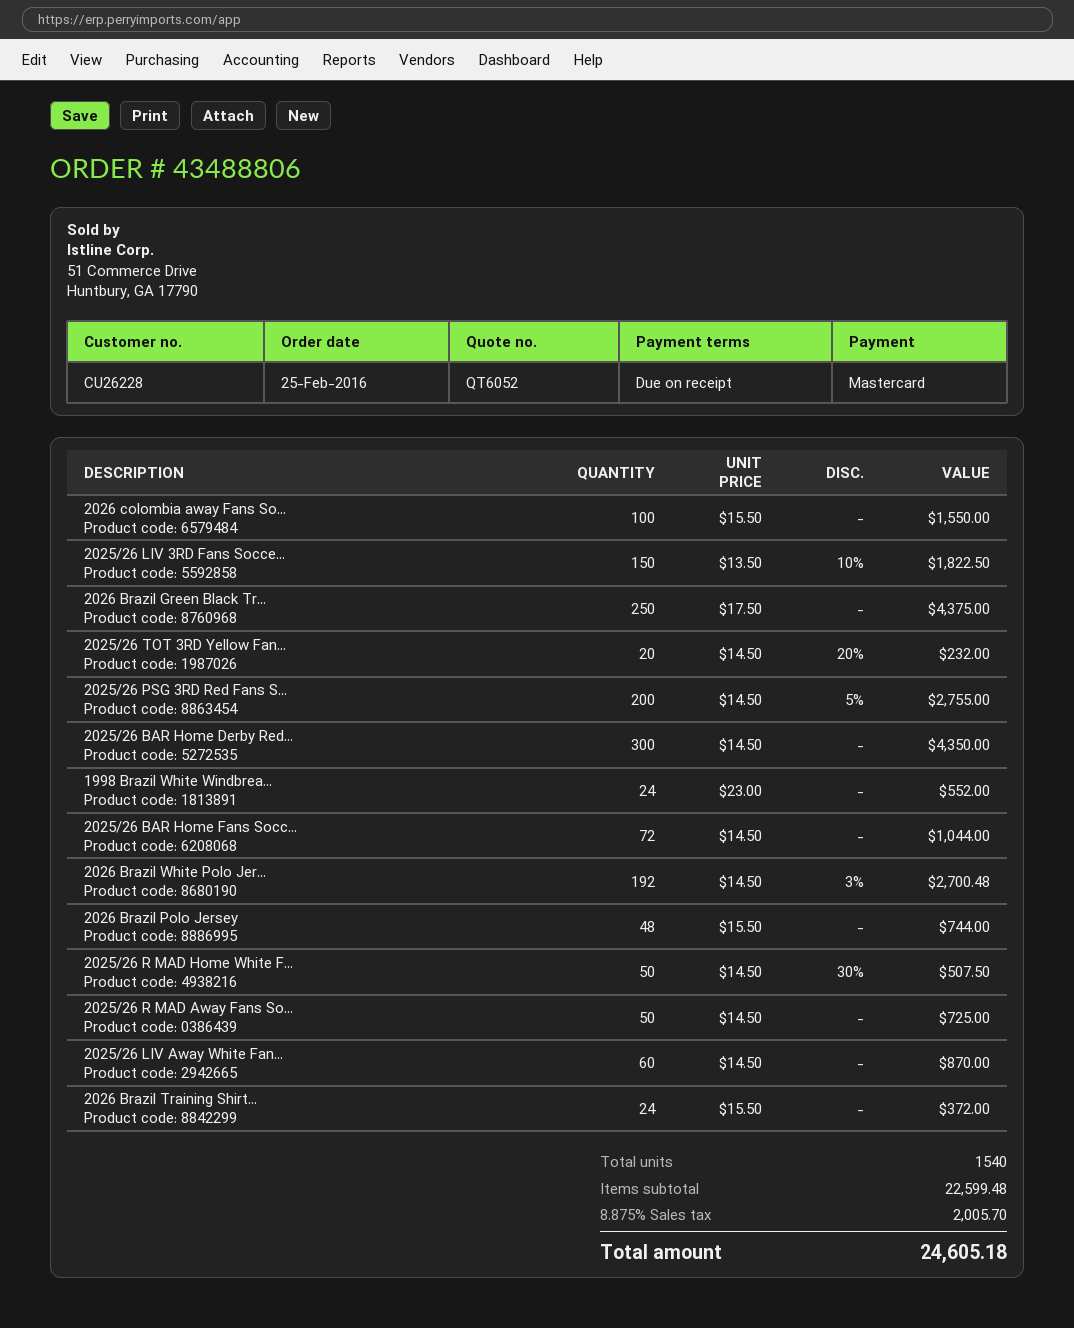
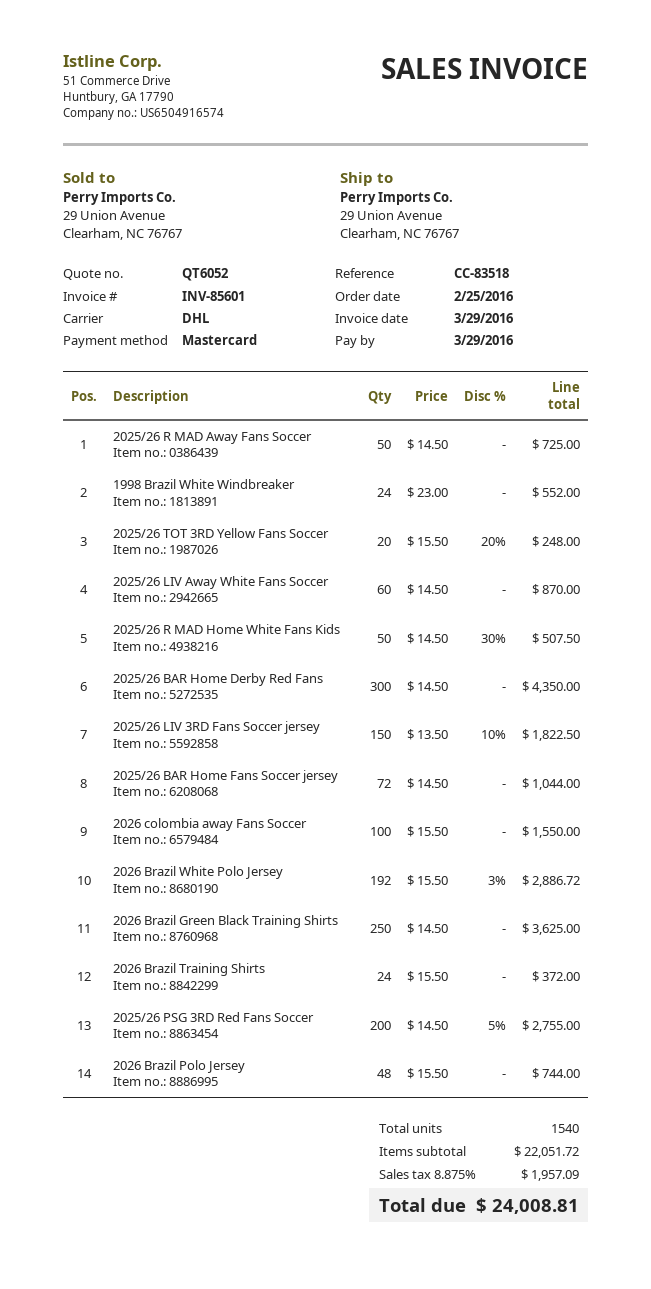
2026 Brazil Green Black Tr...: 250 x 17.50 = 4375.00 -> 250 x 14.50 = 3625.00
2025/26 TOT 3RD Yellow Fan...: 20 x 14.50 - 20% = 232.00 -> 20 x 15.50 - 20% = 248.00
2026 Brazil White Polo Jer...: 192 x 14.50 - 3% = 2700.48 -> 192 x 15.50 - 3% = 2886.72
subtotal: 22599.48 -> 22051.72
tax: 8.875% = 2005.70 -> 8.875% = 1957.09
total: 24605.18 -> 24008.81

